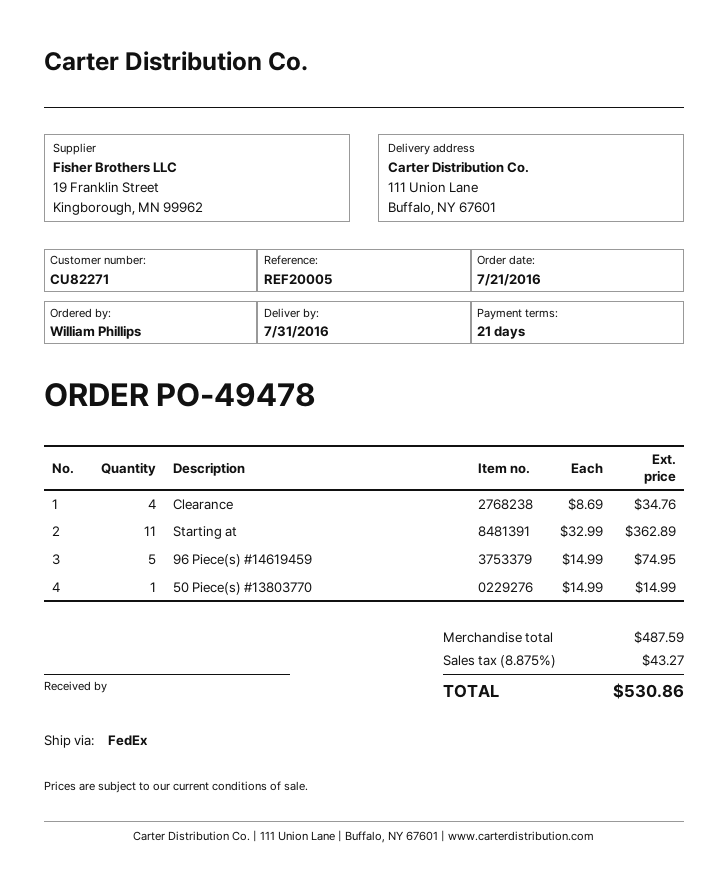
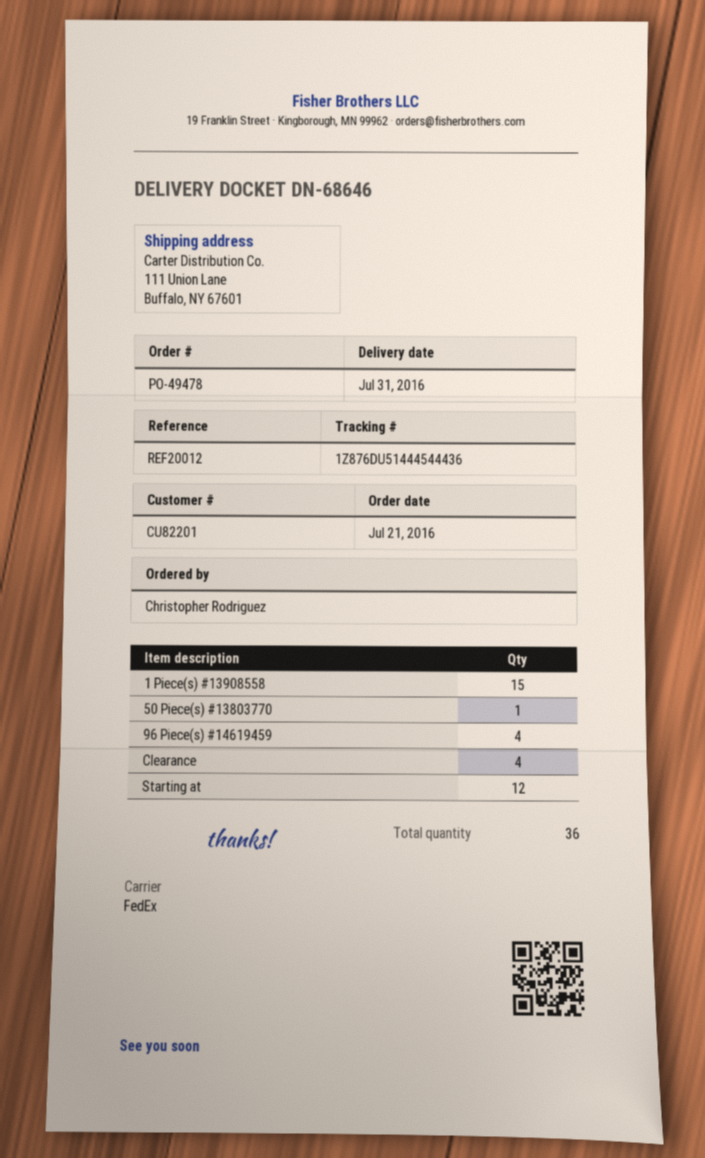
customer number: CU82271 -> CU82201
reference: REF20005 -> REF20012
ordered by: William Phillips -> Christopher Rodriguez
Starting at: 11 -> 12
96 Piece(s) #14619459: 5 -> 4
1 Piece(s) #13908558: none -> 15

